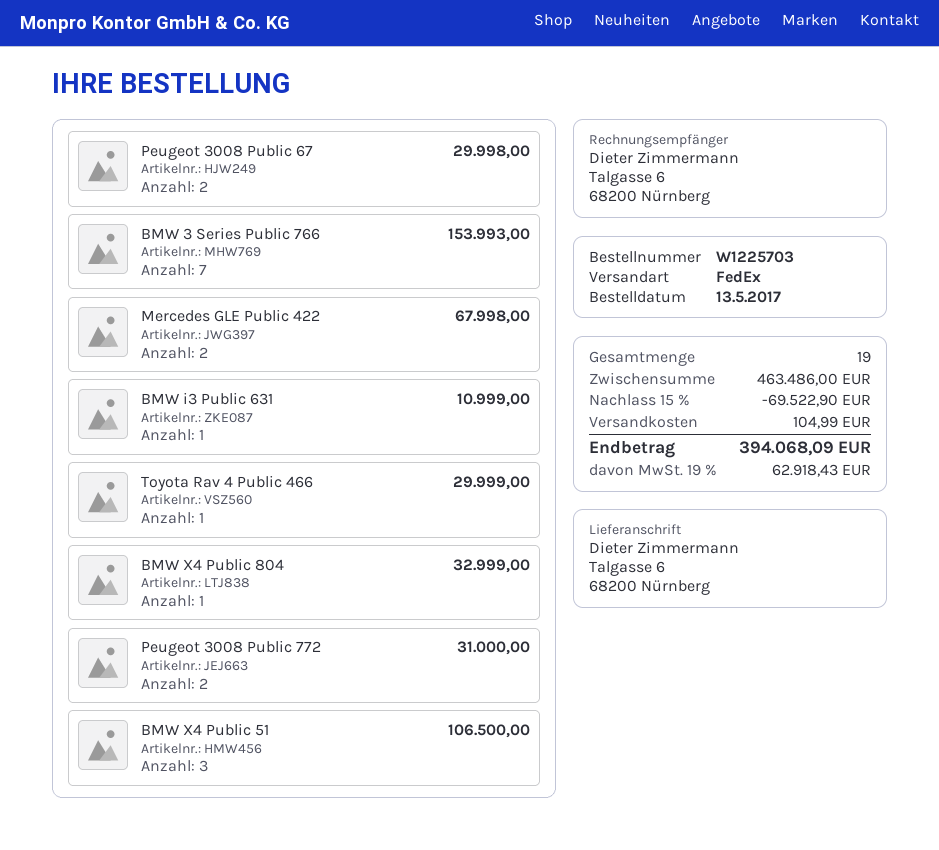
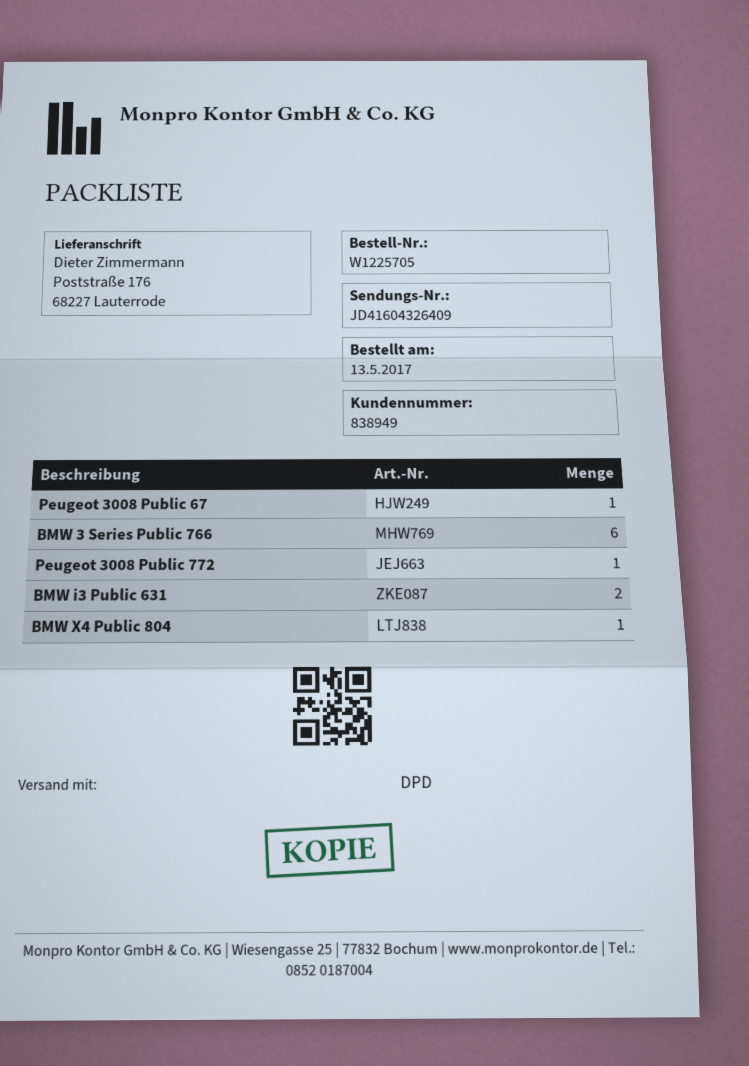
order number: W1225703 -> W1225705
shipping method: FedEx -> DPD
ship to: Talgasse 6, 68200 Nürnberg -> Poststraße 176, 68227 Lauterrode
Peugeot 3008 Public 67: 2 -> 1
BMW 3 Series Public 766: 7 -> 6
Mercedes GLE Public 422: 2 -> none
BMW i3 Public 631: 1 -> 2
Toyota Rav 4 Public 466: 1 -> none
Peugeot 3008 Public 772: 2 -> 1
BMW X4 Public 51: 3 -> none

